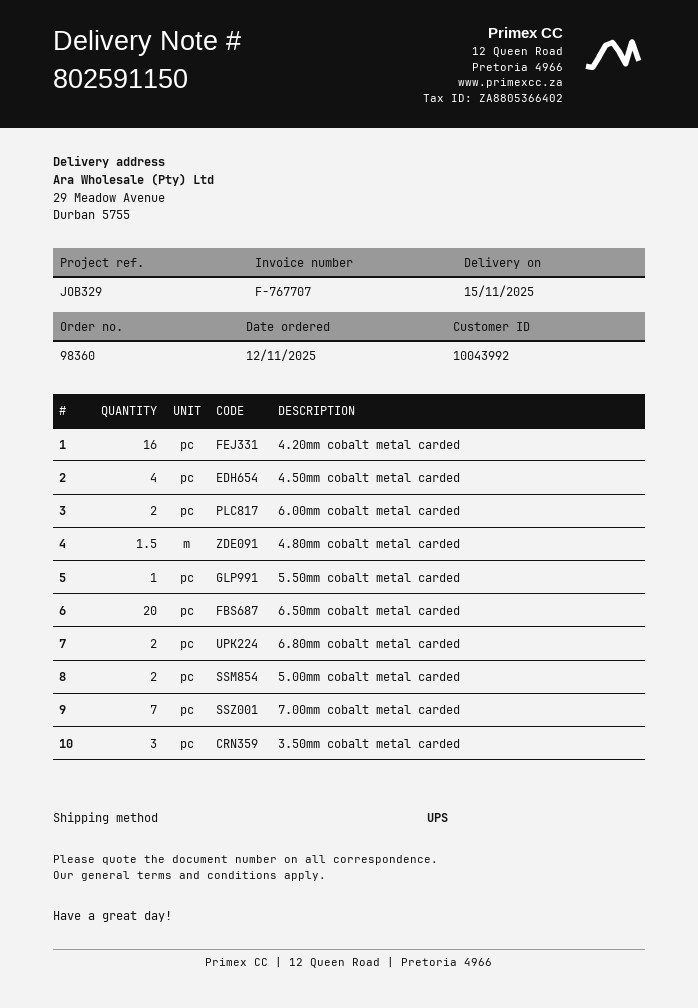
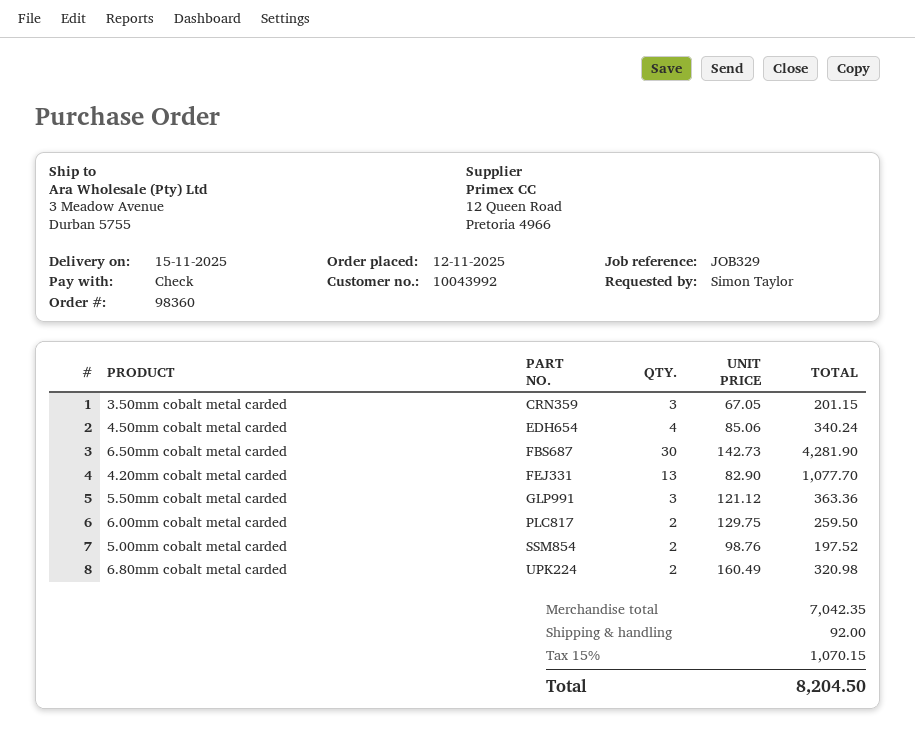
ship to: 29 Meadow Avenue, Durban 5755 -> 3 Meadow Avenue, Durban 5755
4.20mm cobalt metal carded: 16 -> 13
4.80mm cobalt metal carded: 1.5 -> none
5.50mm cobalt metal carded: 1 -> 3
6.50mm cobalt metal carded: 20 -> 30
7.00mm cobalt metal carded: 7 -> none

